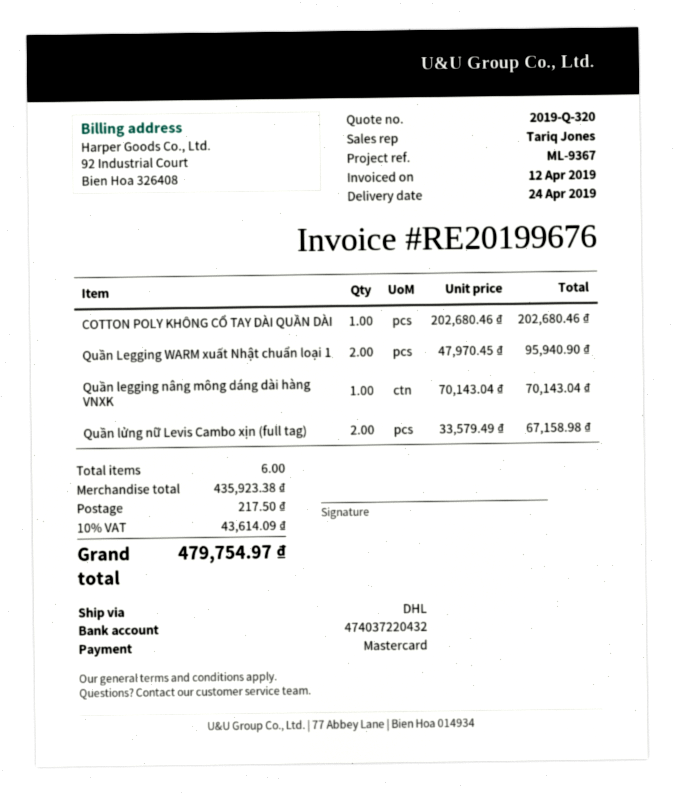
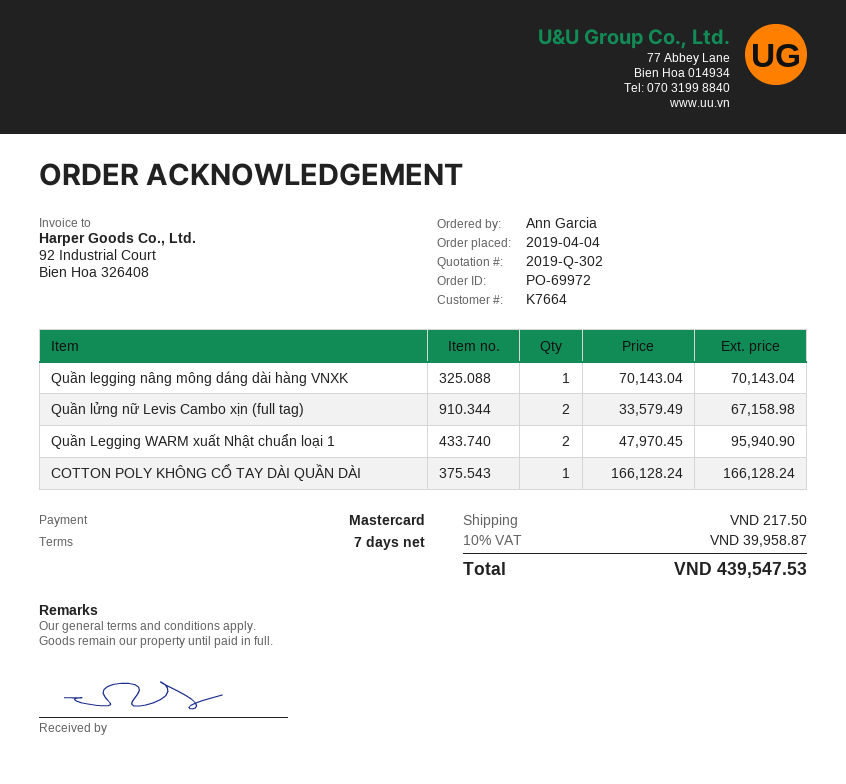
quote number: 2019-Q-320 -> 2019-Q-302
COTTON POLY KHÔNG CỔ TAY DÀI QUẦN DÀI: 1 x 202680.46 = 202680.46 -> 1 x 166128.24 = 166128.24
tax: 10% = 43614.09 -> 10% = 39958.87
total: 479754.97 -> 439547.53

